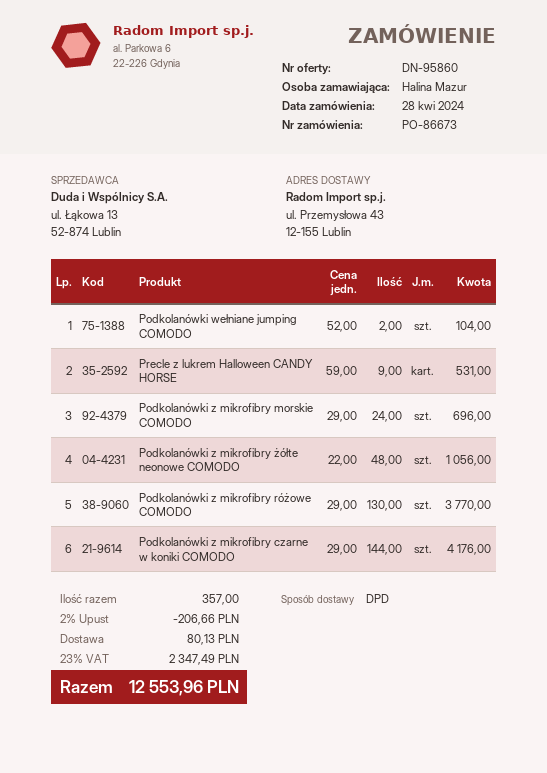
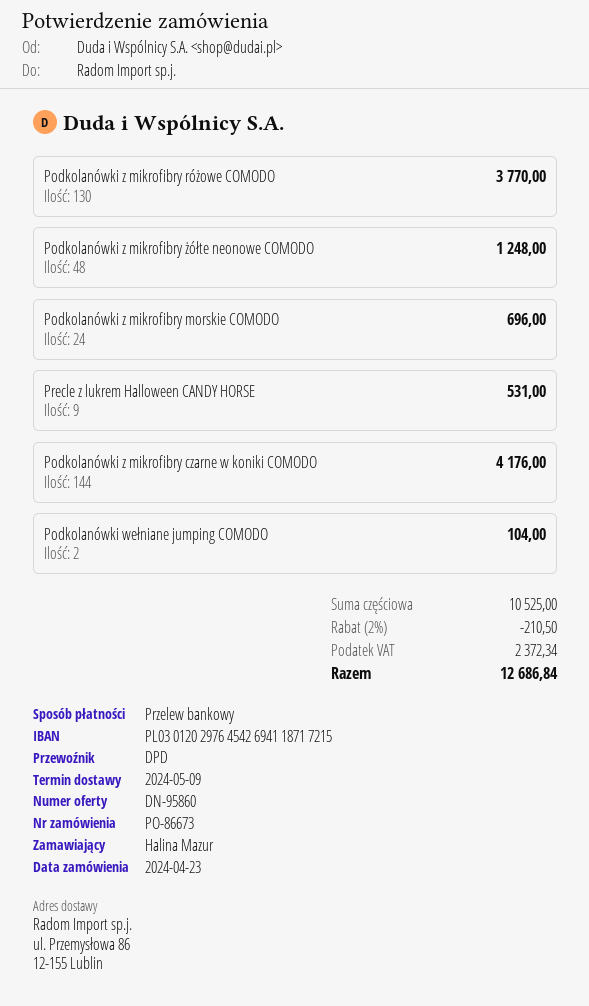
order date: 2024-04-28 -> 2024-04-23
ship to: ul. Przemysłowa 43, 12-155 Lublin -> ul. Przemysłowa 86, 12-155 Lublin
Podkolanówki z mikrofibry żółte neonowe COMODO: 48 for 1056.00 -> 48 for 1248.00
discount: 2% = 206.66 -> 2% = 210.50
shipping: 80.13 -> none
tax: 2347.49 -> 2372.34
total: 12553.96 -> 12686.84

